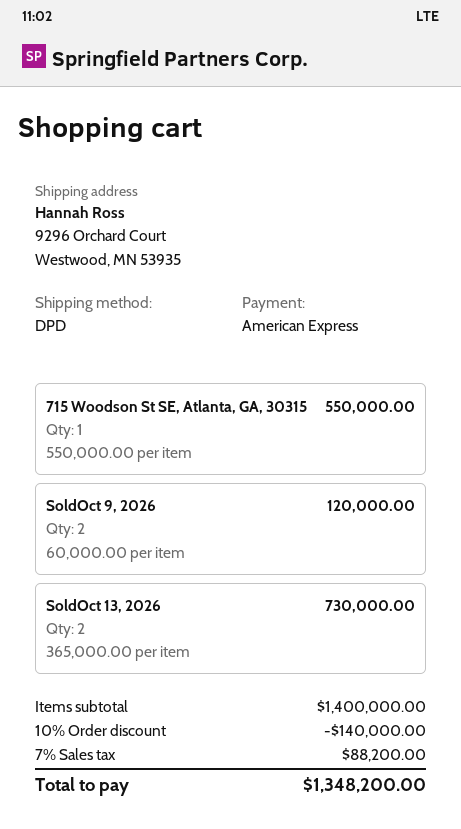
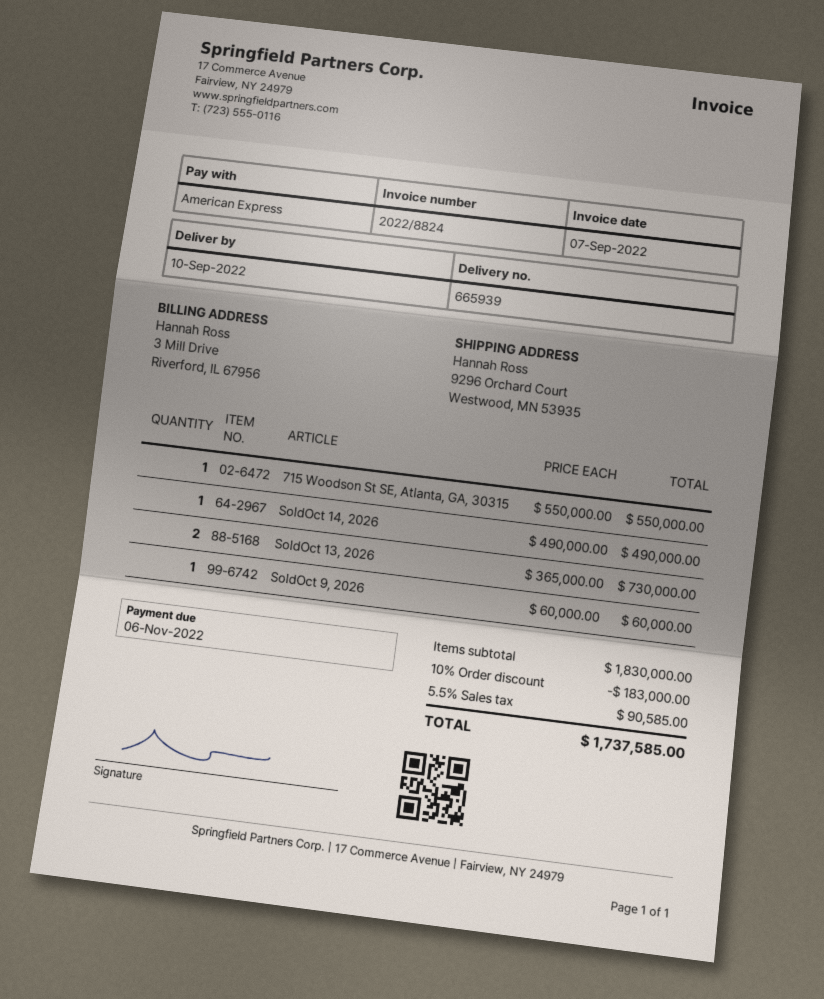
SoldOct 9, 2026: 2 x 60000.00 = 120000.00 -> 1 x 60000.00 = 60000.00
SoldOct 14, 2026: none -> 1 x 490000.00 = 490000.00
subtotal: 1400000.00 -> 1830000.00
discount: 10% = 140000.00 -> 10% = 183000.00
tax: 7% = 88200.00 -> 5.5% = 90585.00
total: 1348200.00 -> 1737585.00

